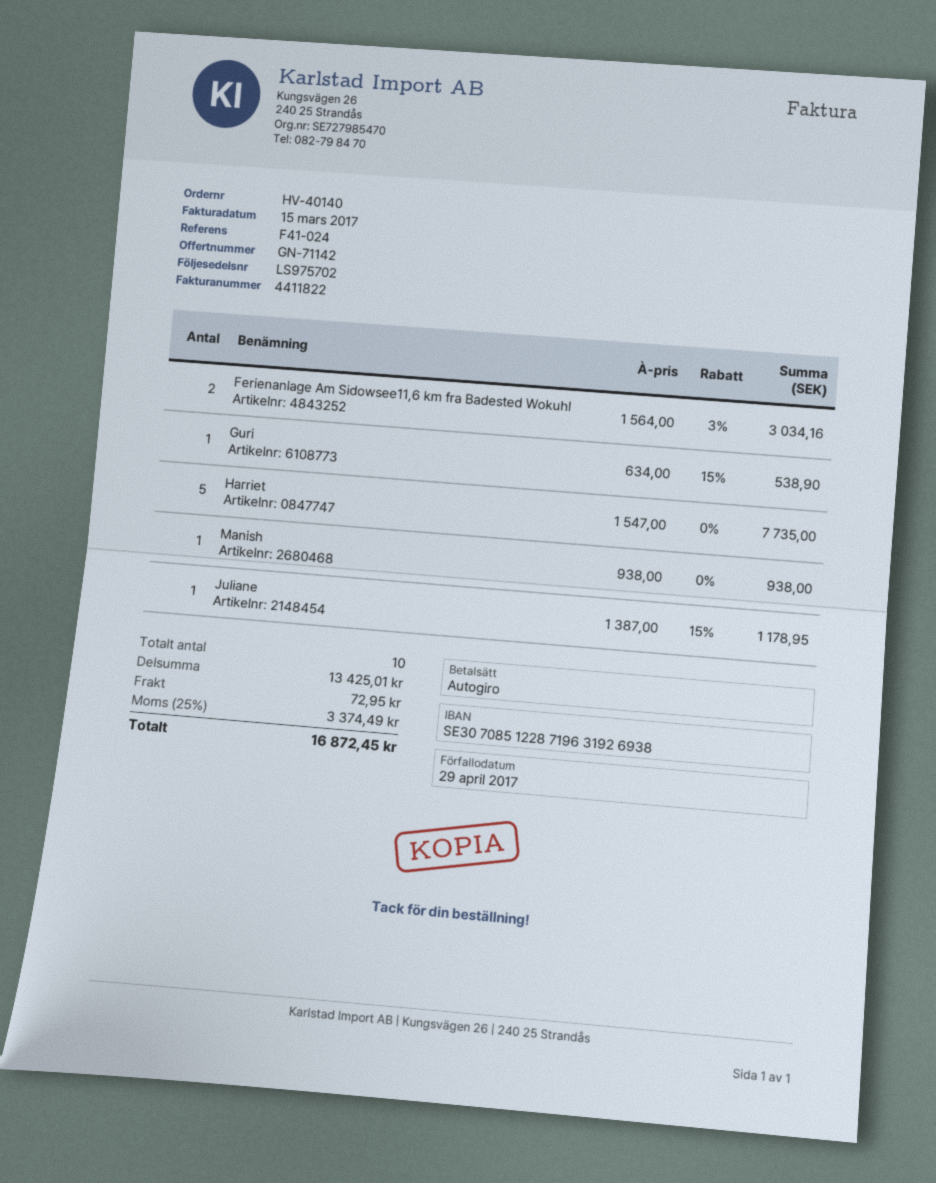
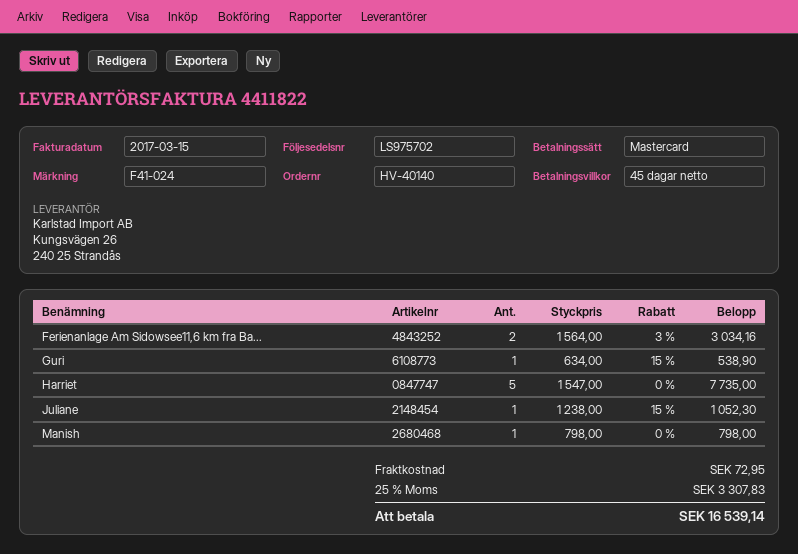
payment method: direct debit -> Mastercard
Manish: 1 x 938.00 = 938.00 -> 1 x 798.00 = 798.00
Juliane: 1 x 1387.00 - 15% = 1178.95 -> 1 x 1238.00 - 15% = 1052.30
tax: 25% = 3374.49 -> 25% = 3307.83
total: 16872.45 -> 16539.14

